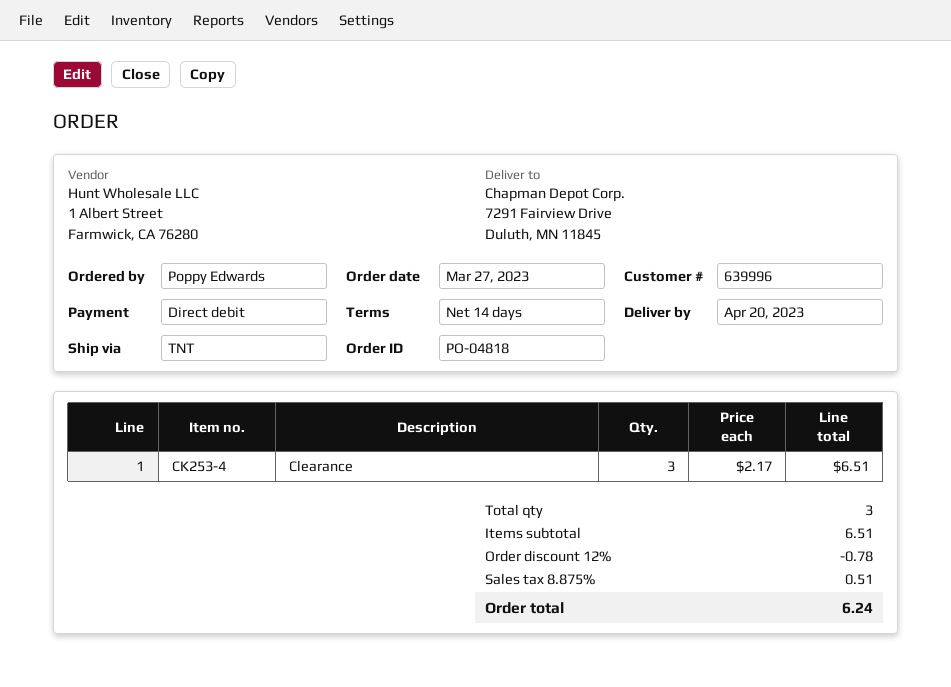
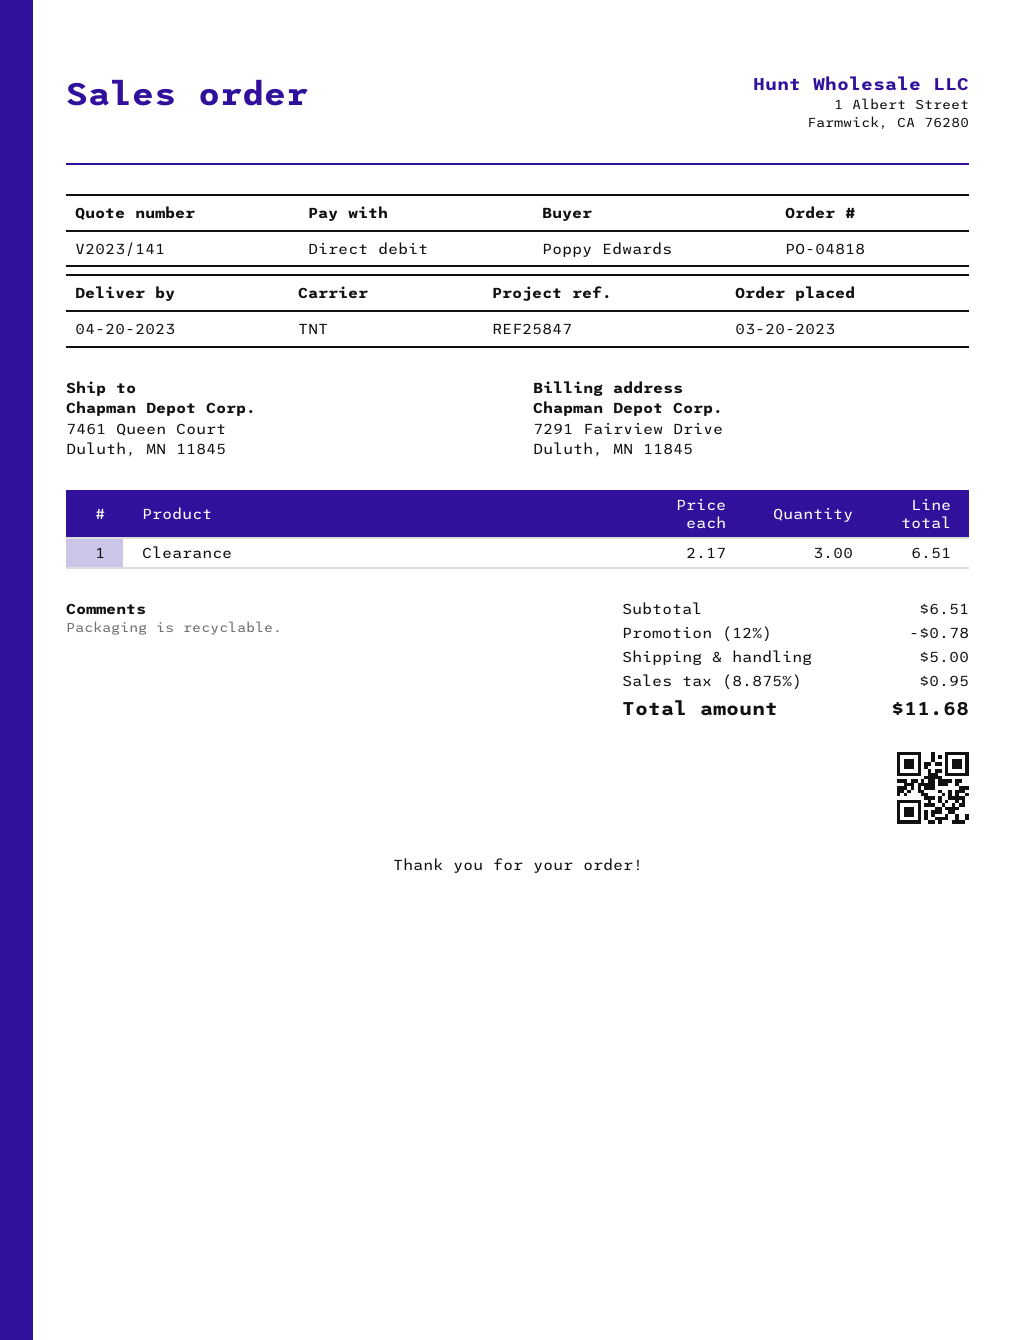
order date: 2023-03-27 -> 2023-03-20
ship to: 7291 Fairview Drive, Duluth, MN 11845 -> 7461 Queen Court, Duluth, MN 11845
shipping: none -> 5.00
tax: 8.875% = 0.51 -> 8.875% = 0.95
total: 6.24 -> 11.68

